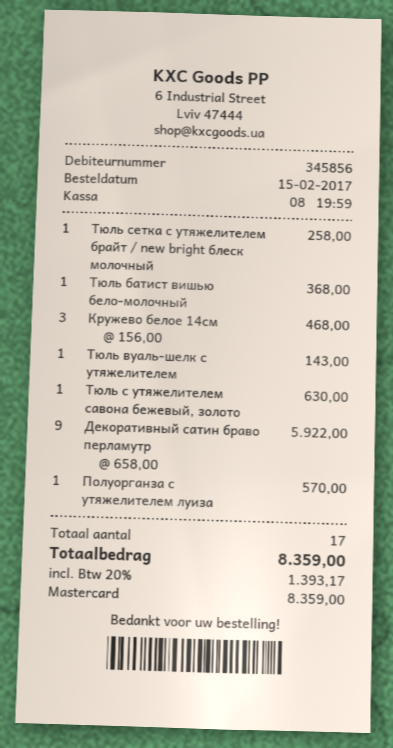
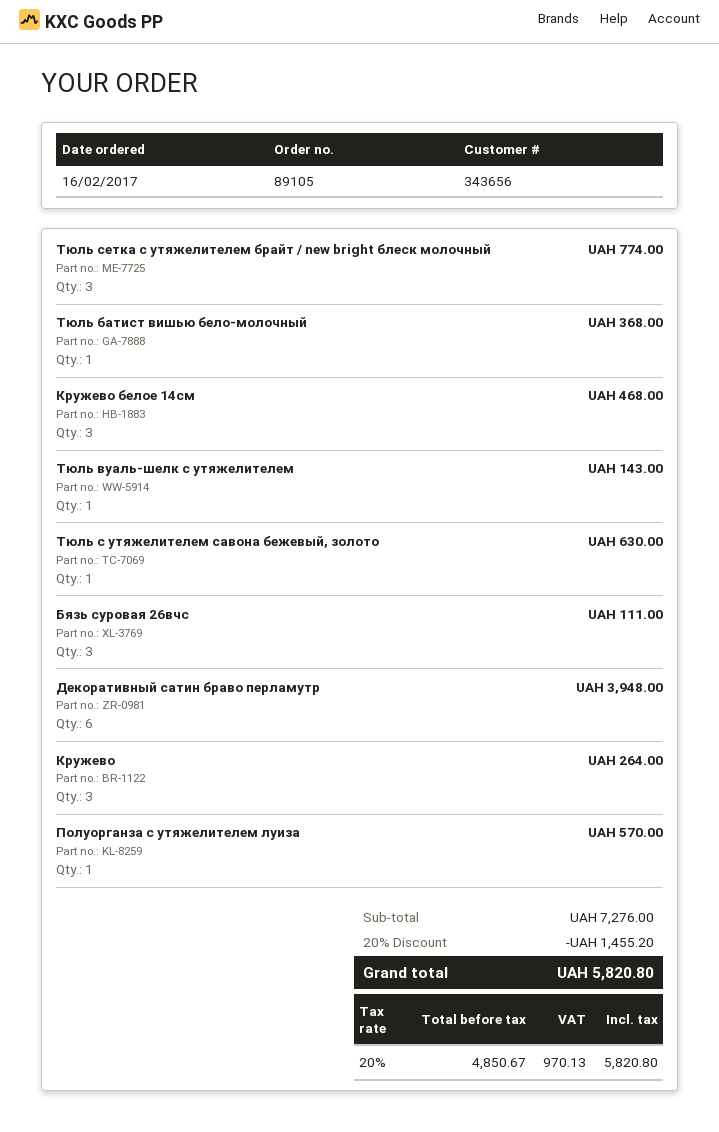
order date: 2017-02-15 -> 2017-02-16
customer number: 345856 -> 343656
Тюль сетка с утяжелителем брайт / new bright блеск молочный: 1 for 258.00 -> 3 for 774.00
Декоративный сатин браво перламутр: 9 for 5922.00 -> 6 for 3948.00
Бязь суровая 26вчс: none -> 3 for 111.00
Кружево: none -> 3 for 264.00
discount: none -> 20% = 1455.20
tax: 20% = 1393.17 -> 20% = 970.13
total: 8359.00 -> 5820.80

